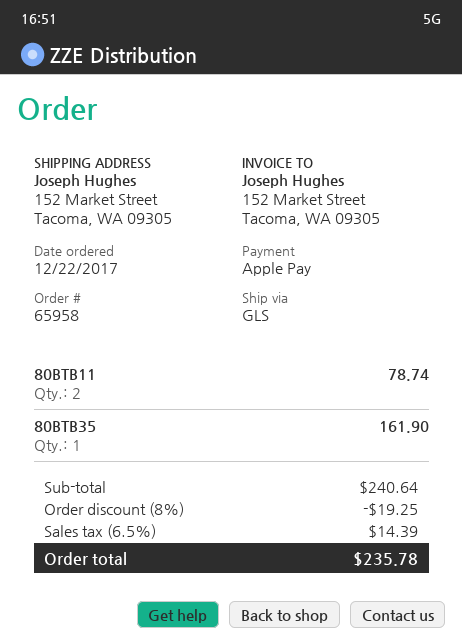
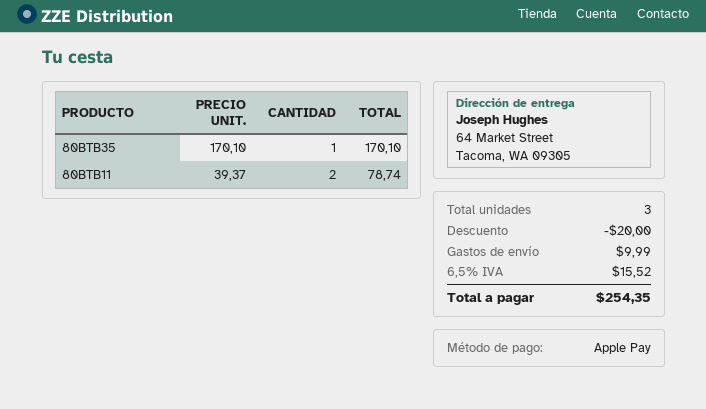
ship to: 152 Market Street, Tacoma, WA 09305 -> 64 Market Street, Tacoma, WA 09305
80BTB35: 1 for 161.90 -> 1 for 170.10
discount: 19.25 -> 20.00
shipping: none -> 9.99
tax: 6.5% = 14.39 -> 6.5% = 15.52
total: 235.78 -> 254.35

